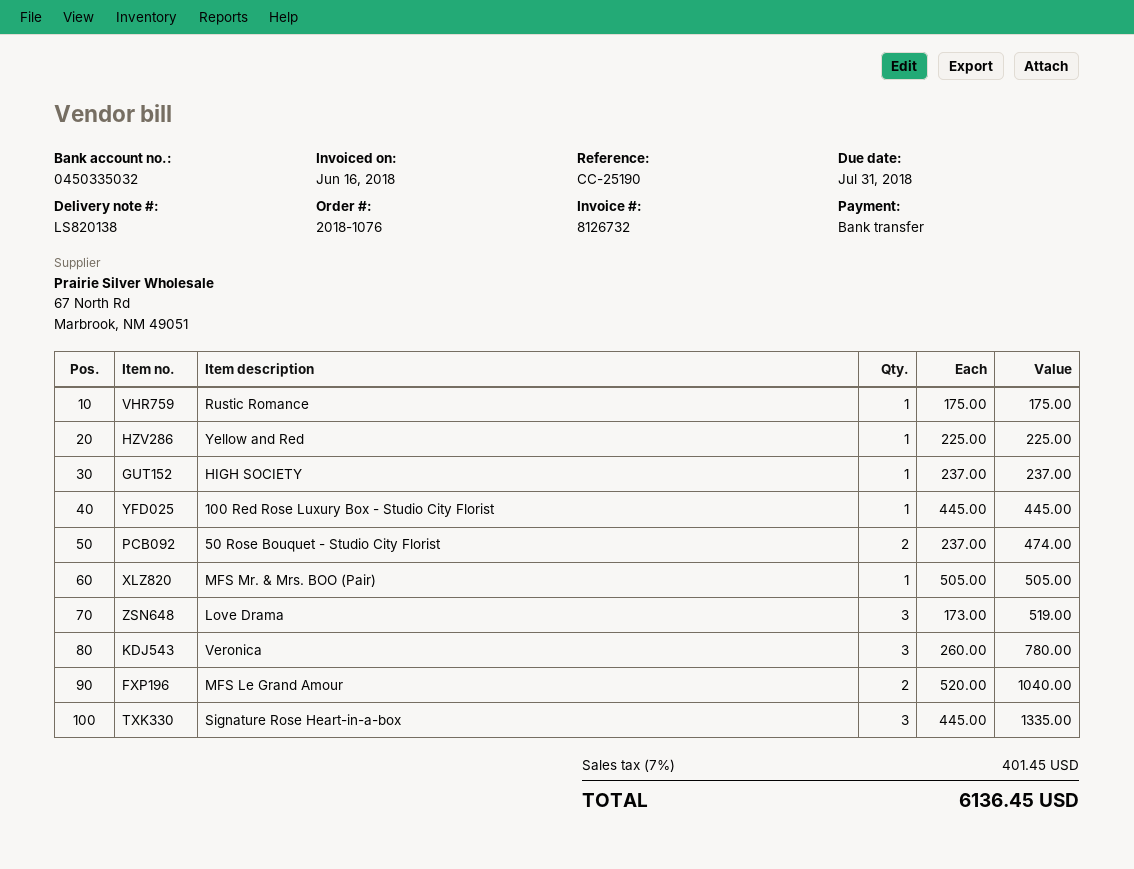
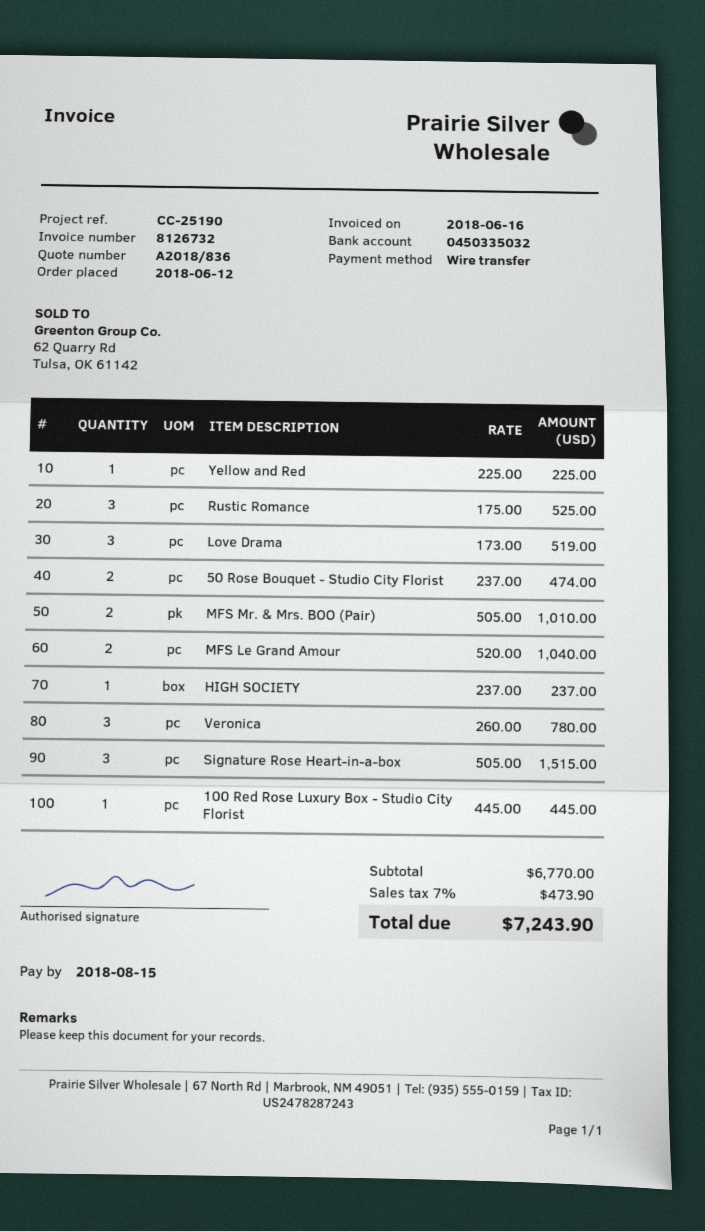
due date: 2018-07-31 -> 2018-08-15
Rustic Romance: 1 x 175.00 = 175.00 -> 3 x 175.00 = 525.00
MFS Mr. & Mrs. BOO (Pair): 1 x 505.00 = 505.00 -> 2 x 505.00 = 1010.00
Signature Rose Heart-in-a-box: 3 x 445.00 = 1335.00 -> 3 x 505.00 = 1515.00
tax: 7% = 401.45 -> 7% = 473.90
total: 6136.45 -> 7243.90

